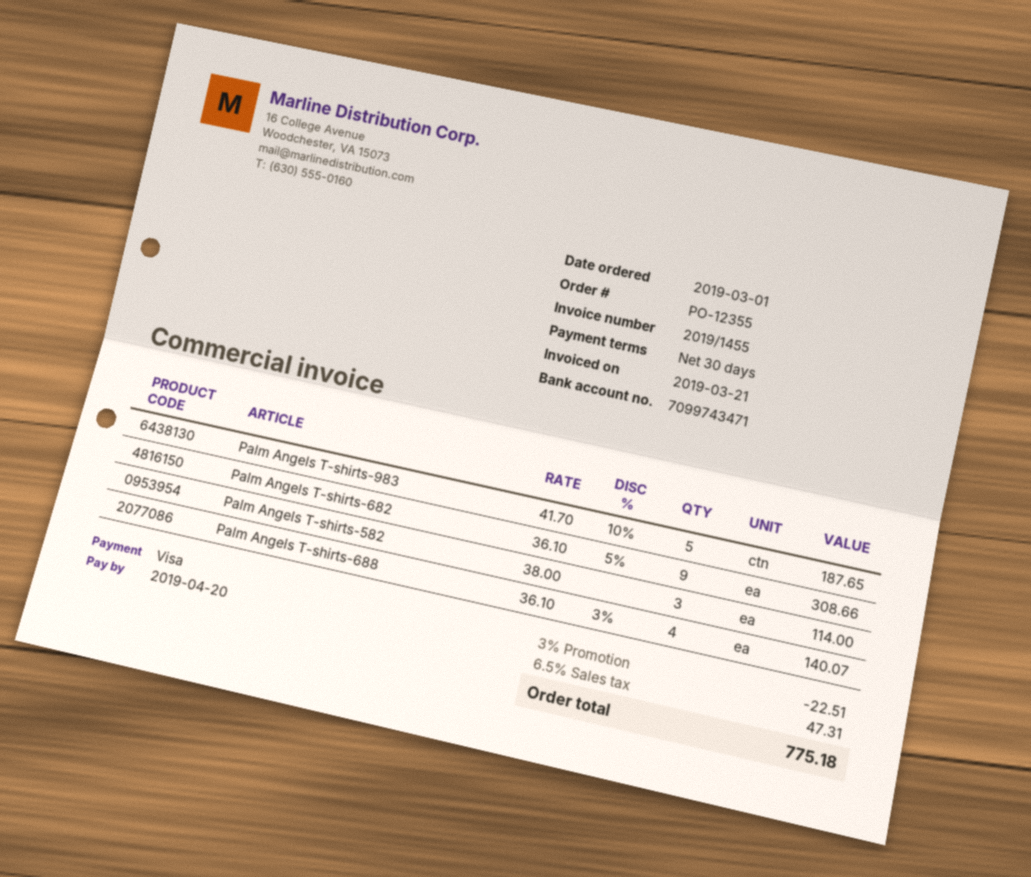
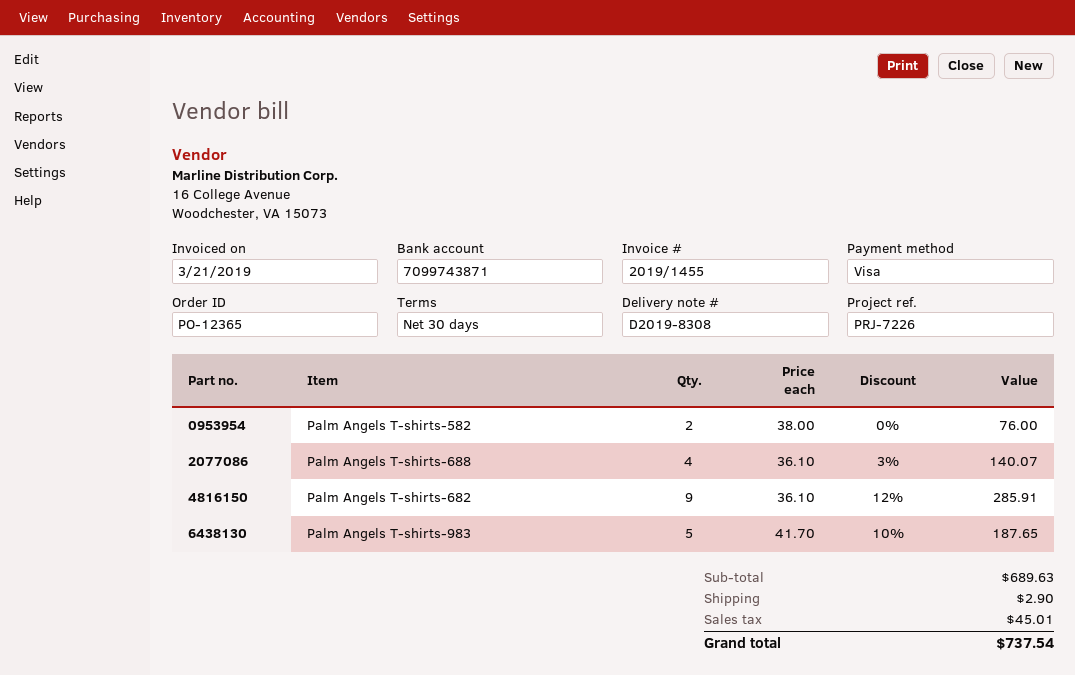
order number: PO-12355 -> PO-12365
bank account: 7099743471 -> 7099743871
Palm Angels T-shirts-682: 9 x 36.10 - 5% = 308.66 -> 9 x 36.10 - 12% = 285.91
Palm Angels T-shirts-582: 3 x 38.00 = 114.00 -> 2 x 38.00 = 76.00
discount: 3% = 22.51 -> none
shipping: none -> 2.90
tax: 47.31 -> 45.01
total: 775.18 -> 737.54

